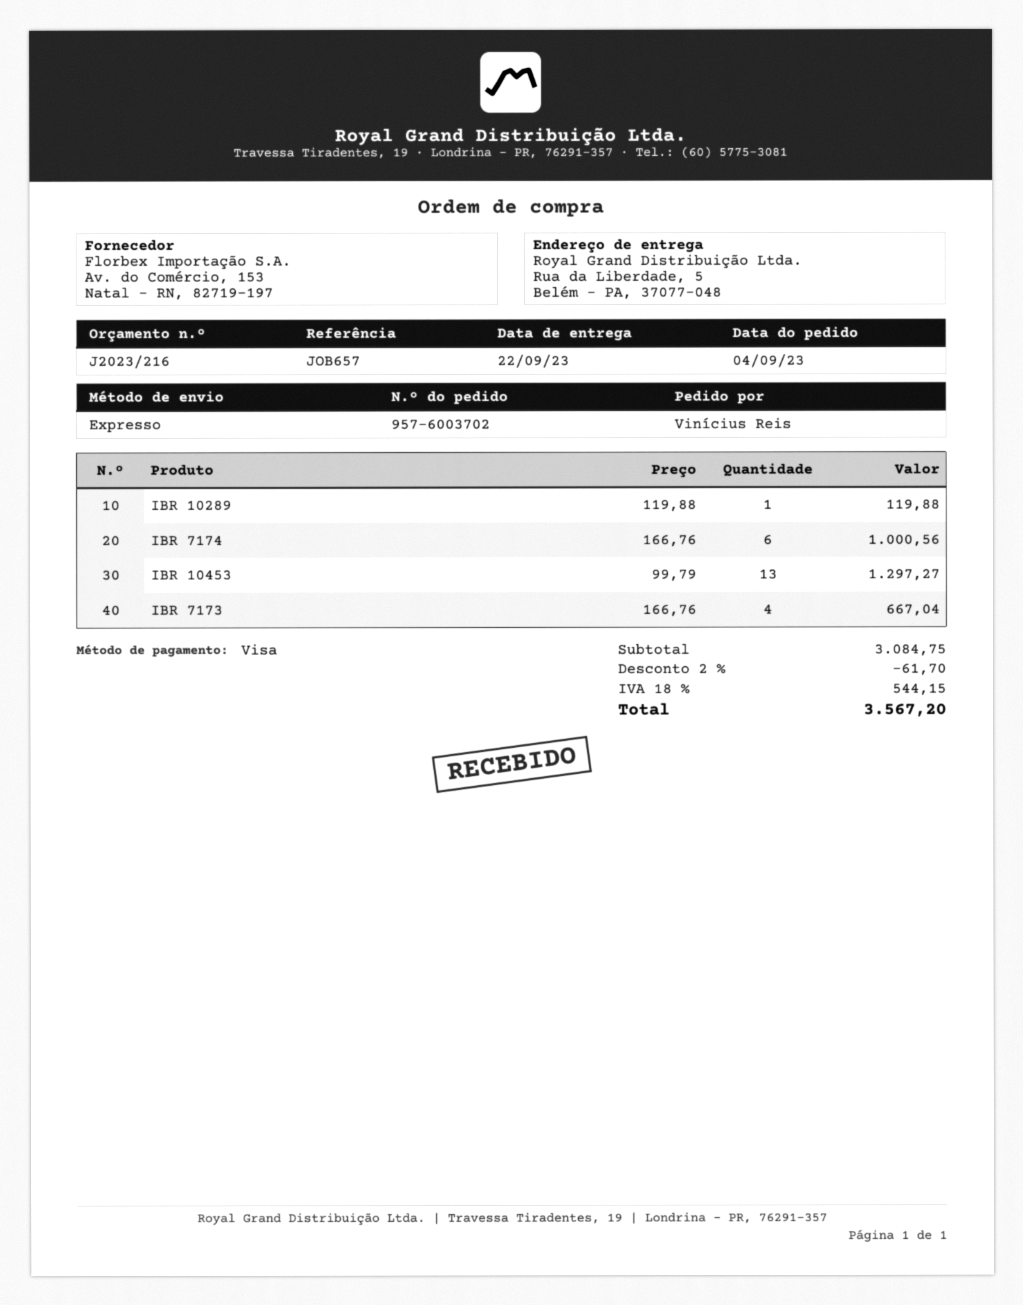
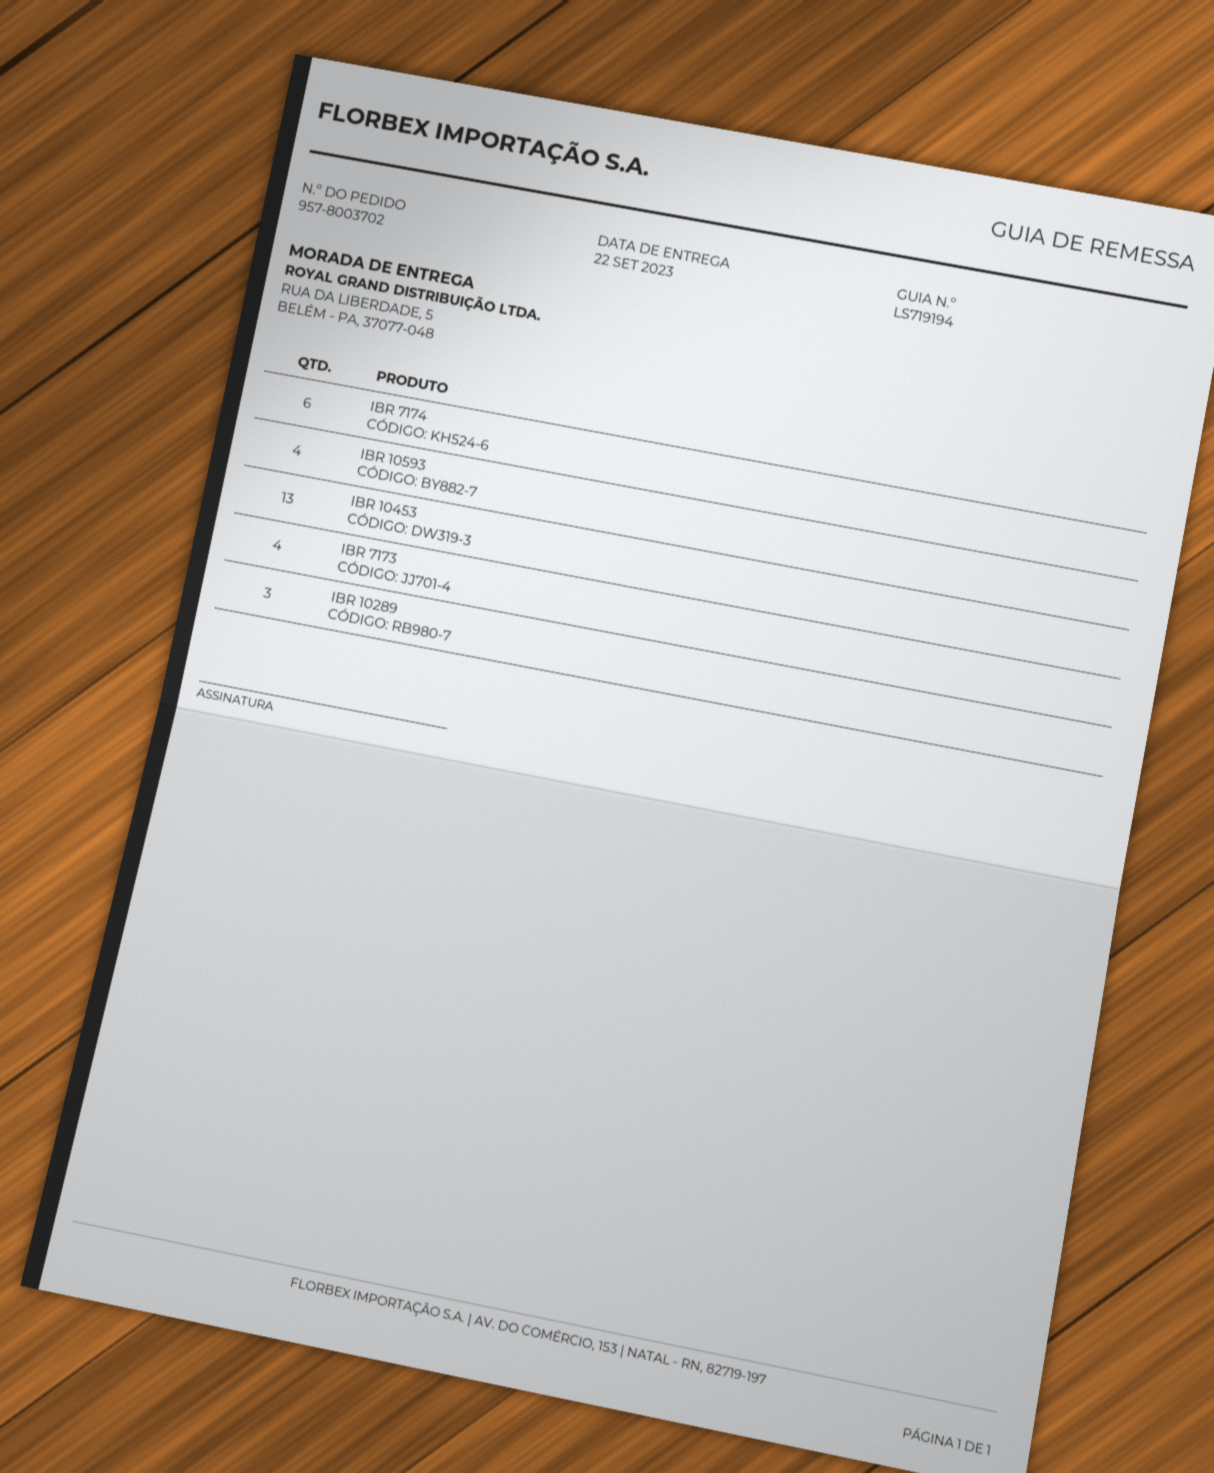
order number: 957-6003702 -> 957-8003702
IBR 10289: 1 -> 3
IBR 10593: none -> 4

